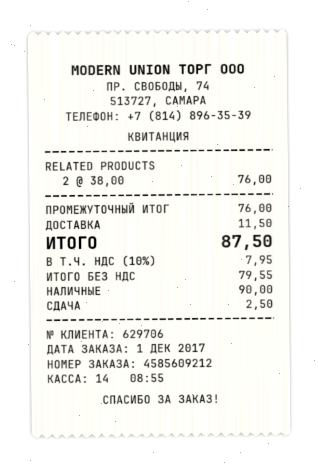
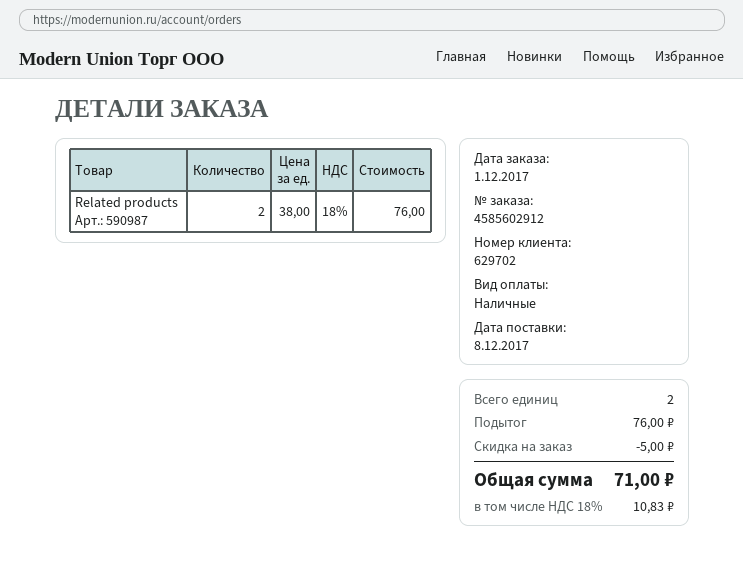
order number: 4585609212 -> 4585602912
customer number: 629706 -> 629702
discount: none -> 5.00
shipping: 11.50 -> none
tax: 10% = 7.95 -> 18% = 10.83
total: 87.50 -> 71.00

